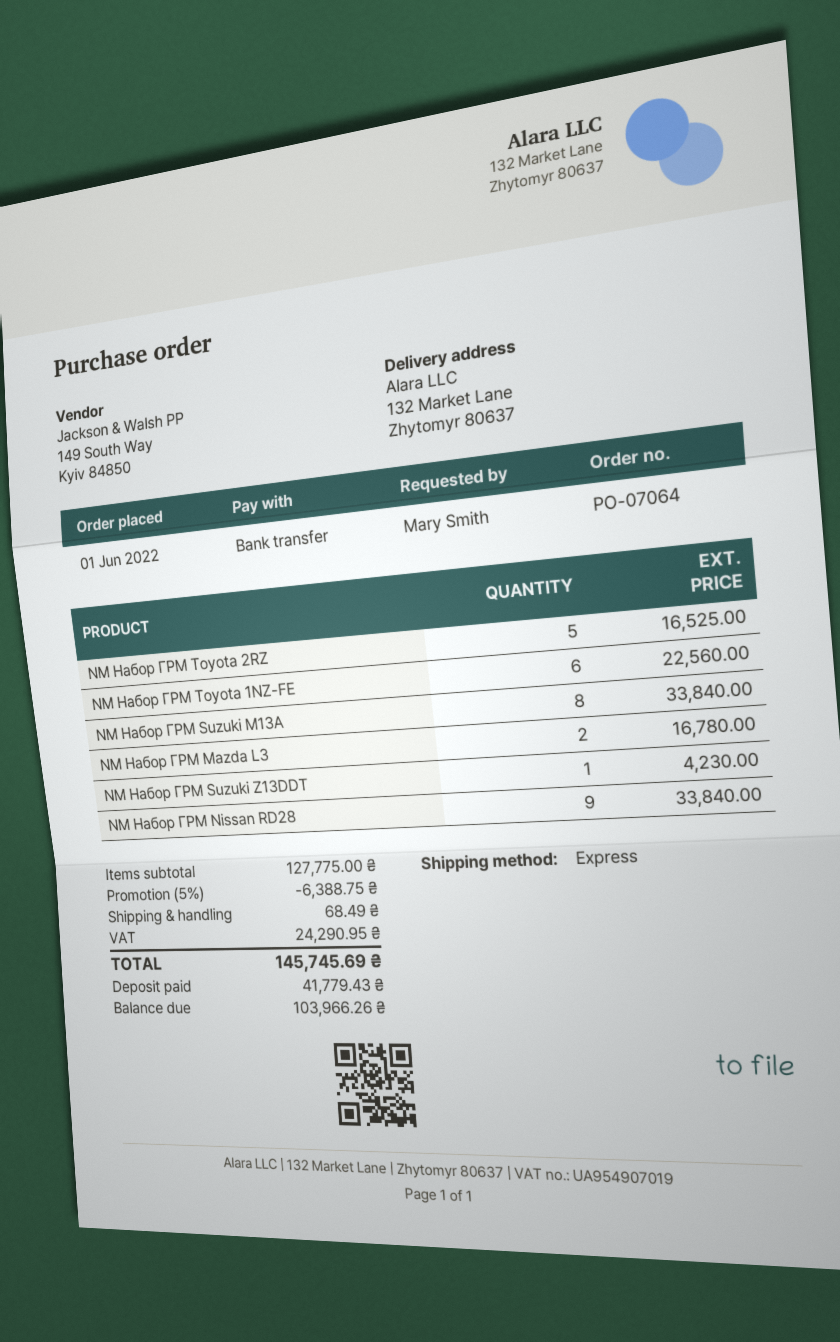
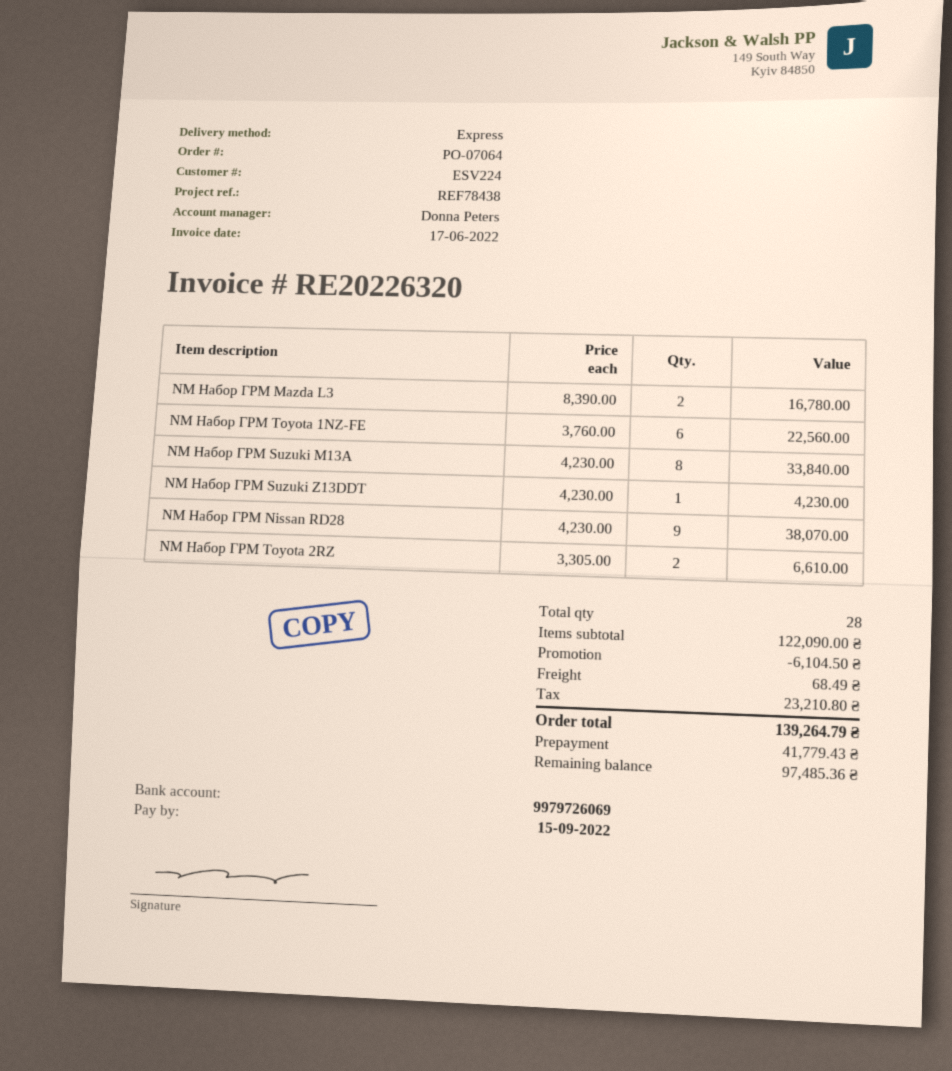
NM Набор ГРМ Toyota 2RZ: 5 for 16525.00 -> 2 for 6610.00
NM Набор ГРМ Nissan RD28: 9 for 33840.00 -> 9 for 38070.00
subtotal: 127775.00 -> 122090.00
discount: 6388.75 -> 6104.50
tax: 24290.95 -> 23210.80
total: 145745.69 -> 139264.79
balance: 103966.26 -> 97485.36

